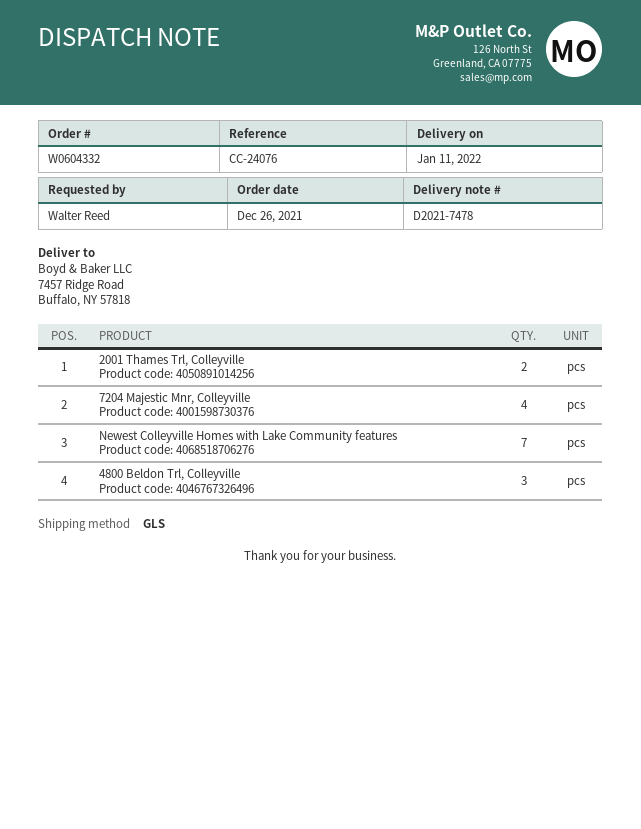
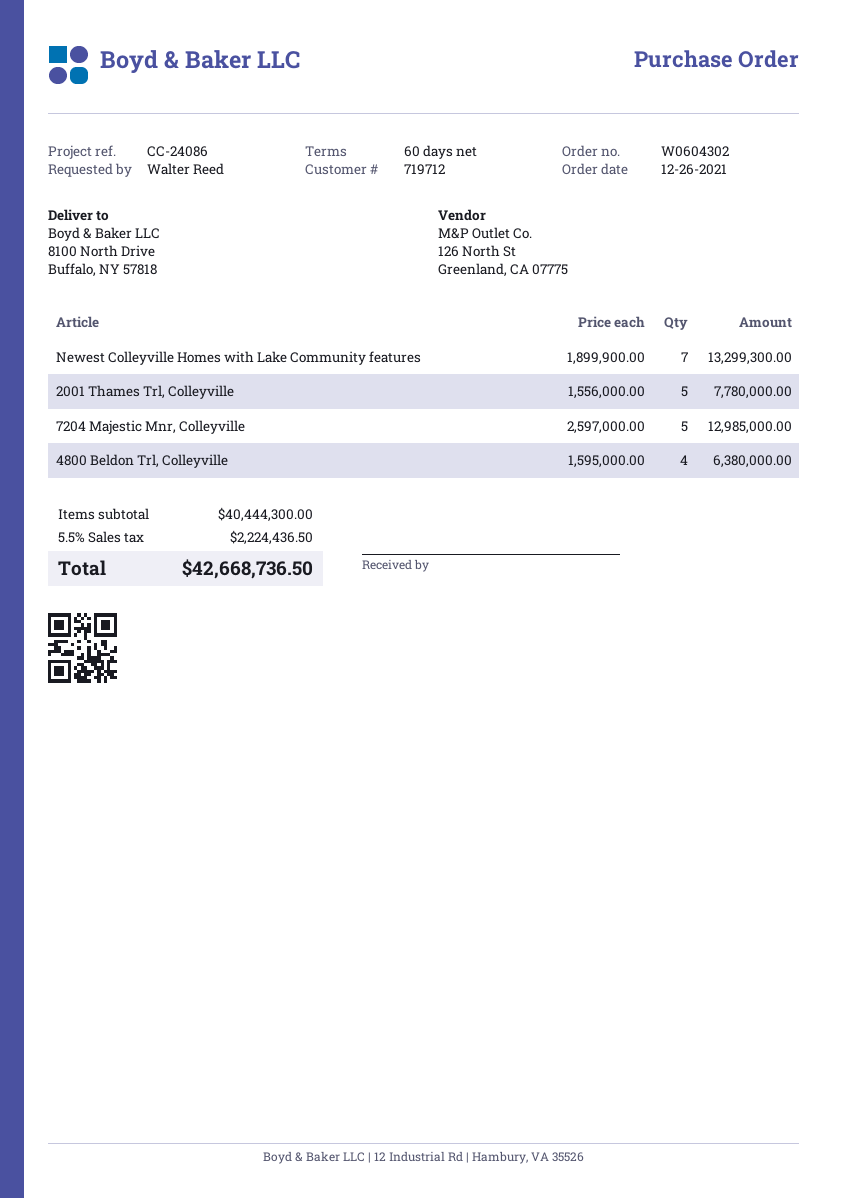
order number: W0604332 -> W0604302
reference: CC-24076 -> CC-24086
ship to: 7457 Ridge Road, Buffalo, NY 57818 -> 8100 North Drive, Buffalo, NY 57818
2001 Thames Trl, Colleyville: 2 -> 5
7204 Majestic Mnr, Colleyville: 4 -> 5
4800 Beldon Trl, Colleyville: 3 -> 4

